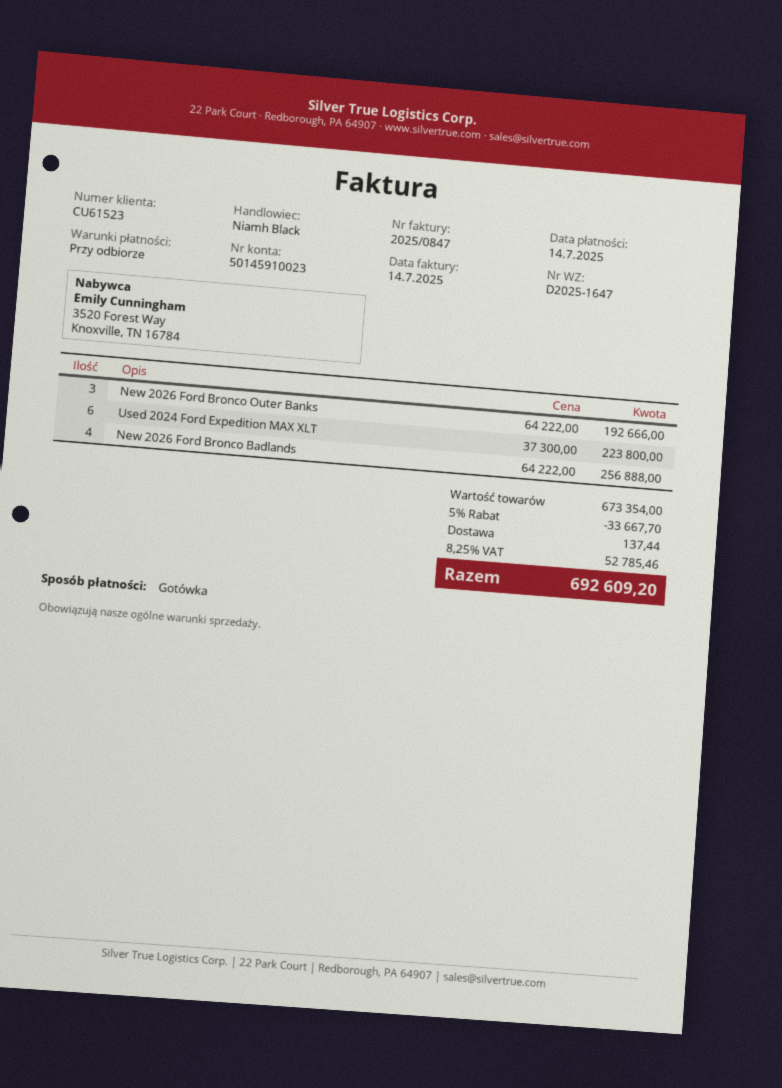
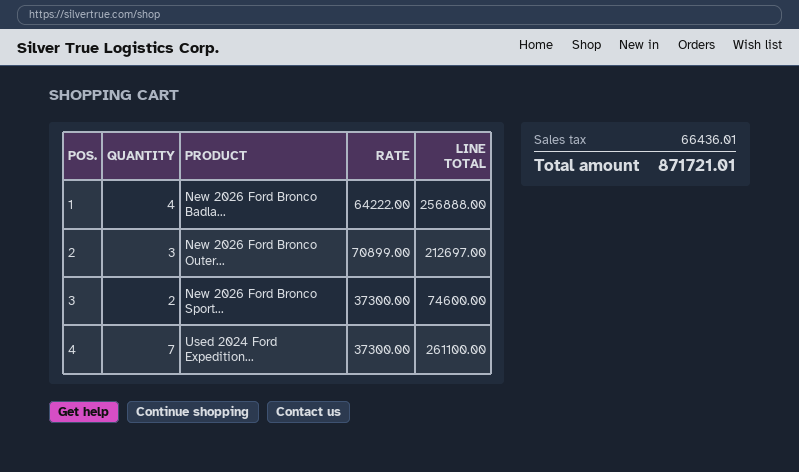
New 2026 Ford Bronco Outer Banks: 3 x 64222.00 = 192666.00 -> 3 x 70899.00 = 212697.00
Used 2024 Ford Expedition MAX XLT: 6 x 37300.00 = 223800.00 -> 7 x 37300.00 = 261100.00
New 2026 Ford Bronco Sport...: none -> 2 x 37300.00 = 74600.00
discount: 5% = 33667.70 -> none
shipping: 137.44 -> none
tax: 52785.46 -> 66436.01
total: 692609.20 -> 871721.01

